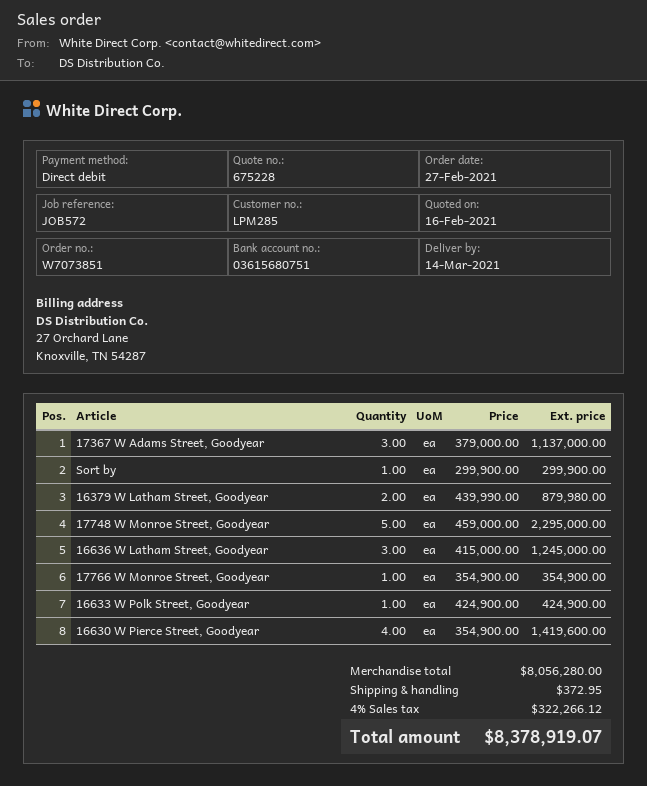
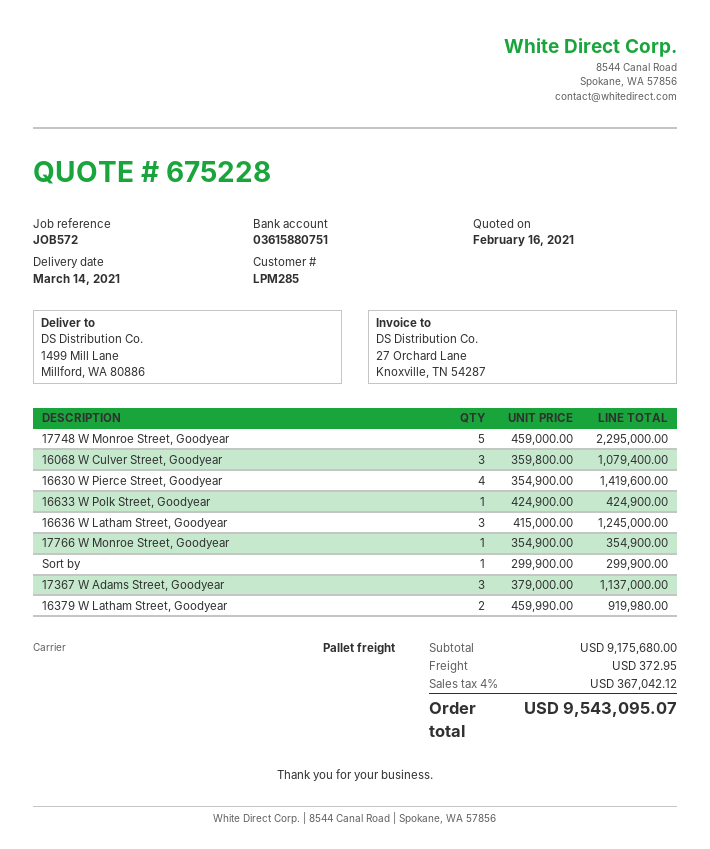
bank account: 03615680751 -> 03615880751
16379 W Latham Street, Goodyear: 2 x 439990.00 = 879980.00 -> 2 x 459990.00 = 919980.00
16068 W Culver Street, Goodyear: none -> 3 x 359800.00 = 1079400.00
subtotal: 8056280.00 -> 9175680.00
tax: 4% = 322266.12 -> 4% = 367042.12
total: 8378919.07 -> 9543095.07

